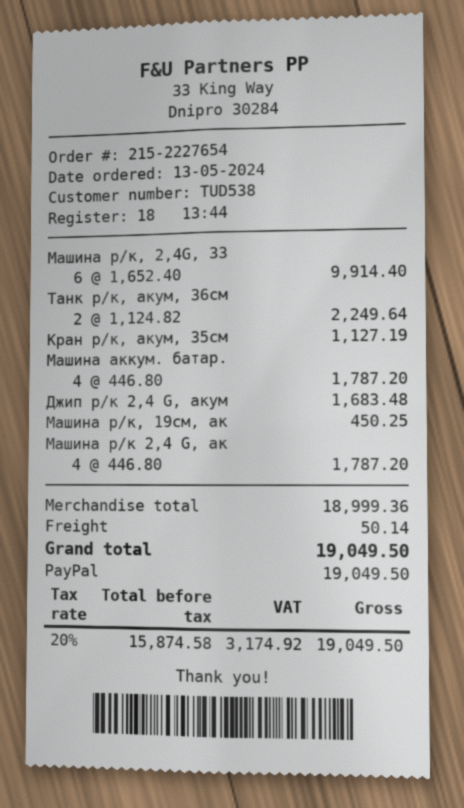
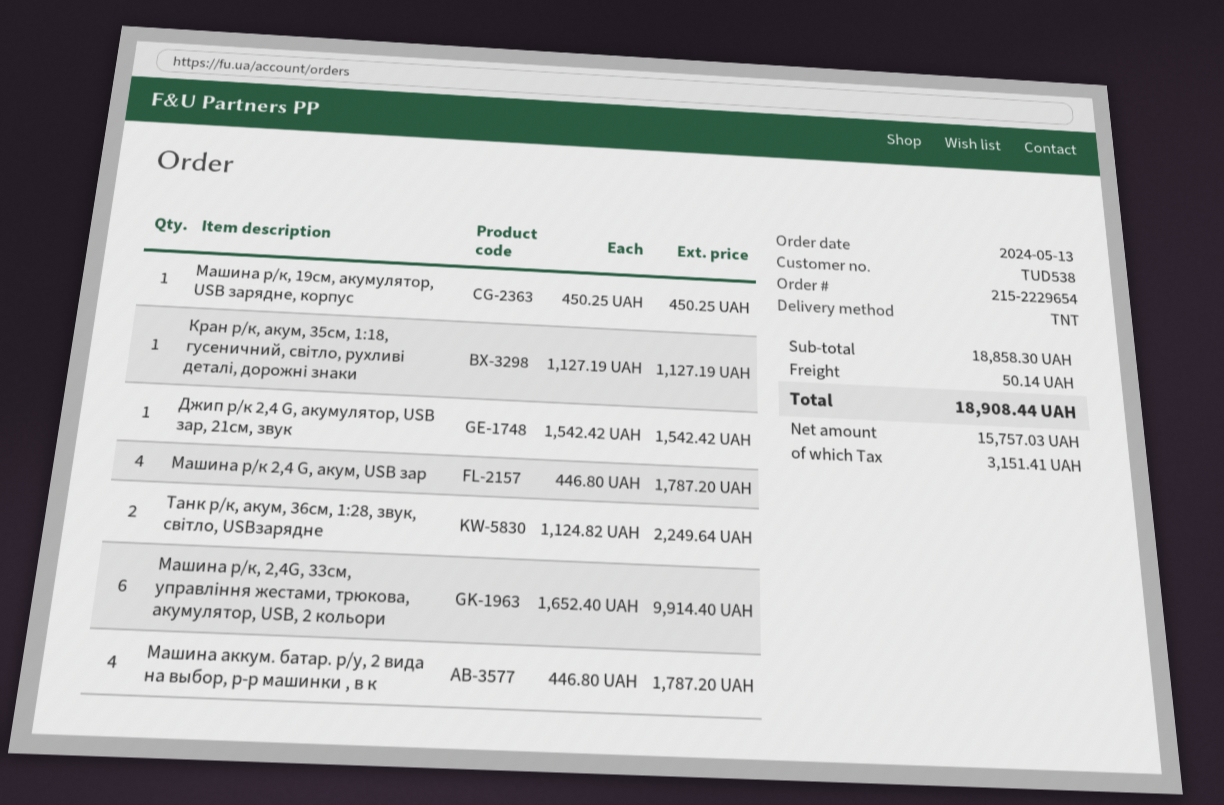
order number: 215-2227654 -> 215-2229654
Джип р/к 2,4 G, акум: 1 x 1683.48 = 1683.48 -> 1 x 1542.42 = 1542.42
subtotal: 18999.36 -> 18858.30
net: 15874.58 -> 15757.03
tax: 3174.92 -> 3151.41
total: 19049.50 -> 18908.44

